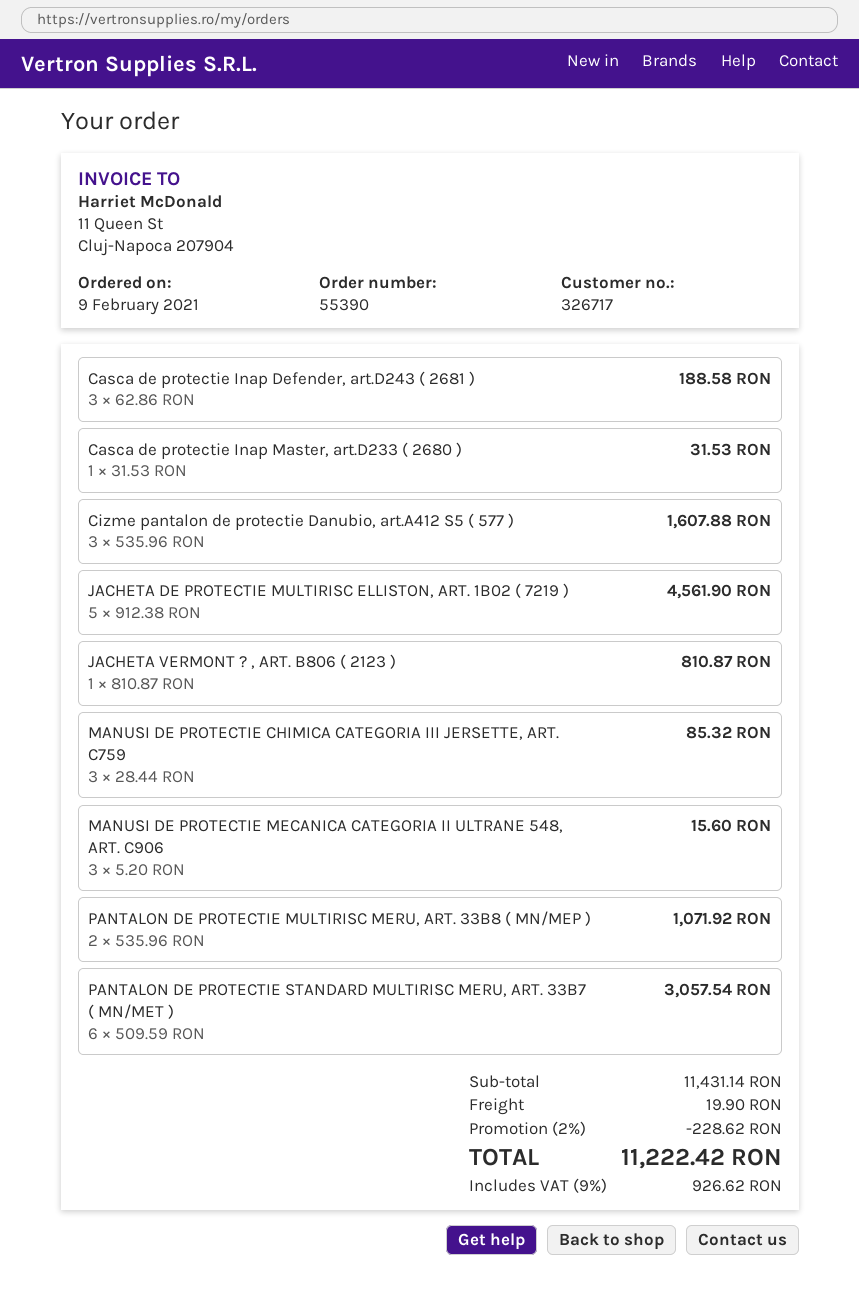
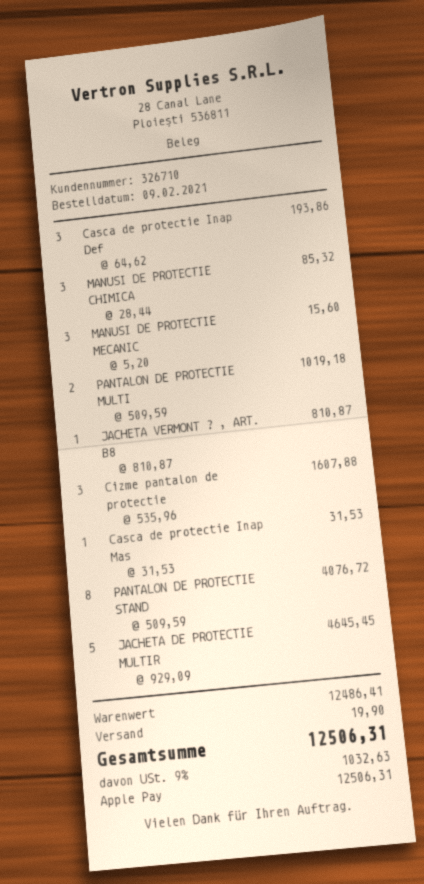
customer number: 326717 -> 326710
Casca de protectie Inap Defender, art.D243 ( 2681 ): 3 x 62.86 = 188.58 -> 3 x 64.62 = 193.86
JACHETA DE PROTECTIE MULTIRISC ELLISTON, ART. 1B02 ( 7219 ): 5 x 912.38 = 4561.90 -> 5 x 929.09 = 4645.45
PANTALON DE PROTECTIE MULTIRISC MERU, ART. 33B8 ( MN/MEP ): 2 x 535.96 = 1071.92 -> 2 x 509.59 = 1019.18
PANTALON DE PROTECTIE STANDARD MULTIRISC MERU, ART. 33B7 ( MN/MET ): 6 x 509.59 = 3057.54 -> 8 x 509.59 = 4076.72
subtotal: 11431.14 -> 12486.41
discount: 2% = 228.62 -> none
tax: 9% = 926.62 -> 9% = 1032.63
total: 11222.42 -> 12506.31

